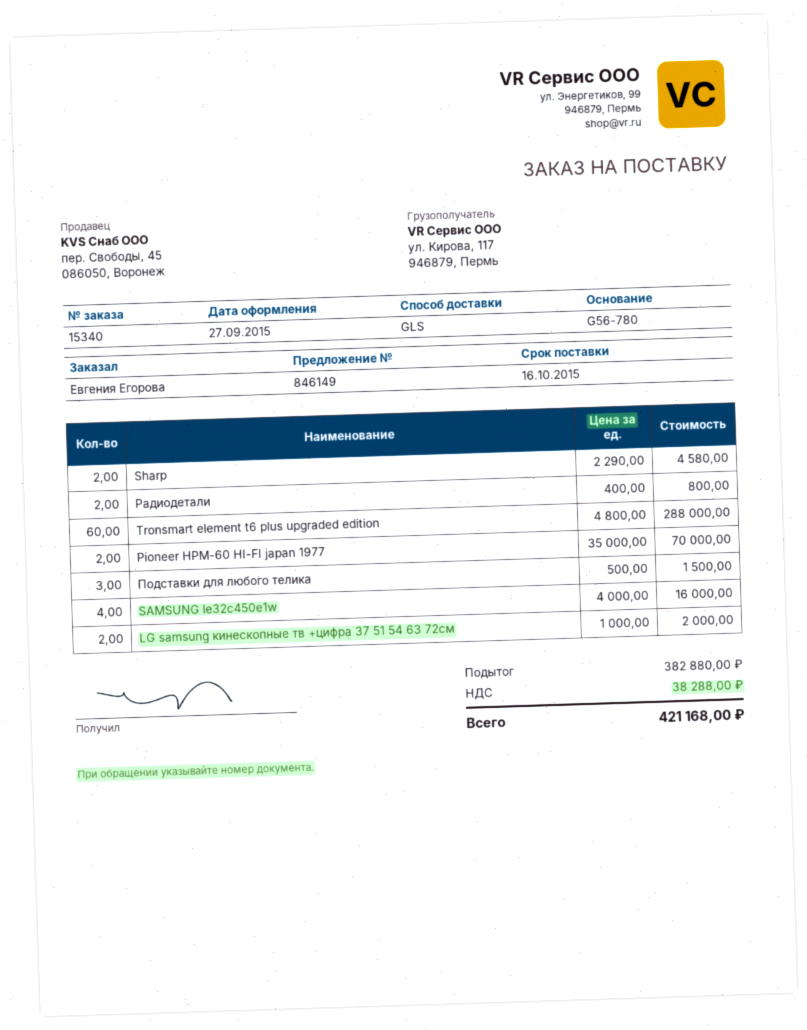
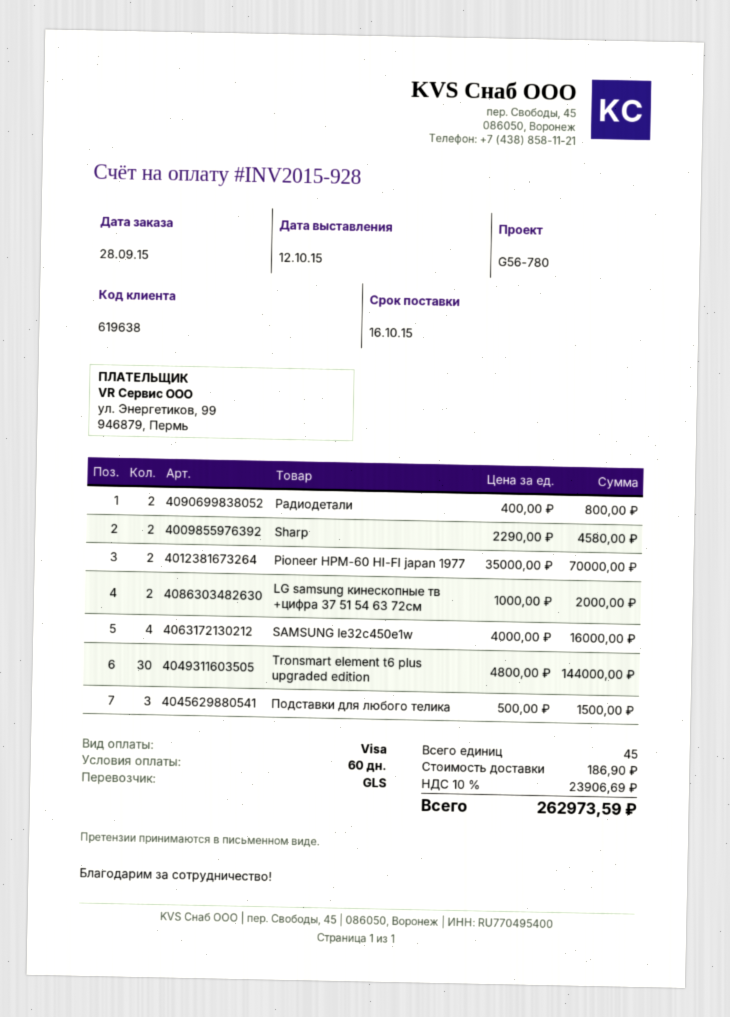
order date: 2015-09-27 -> 2015-09-28
Tronsmart element t6 plus upgraded edition: 60 x 4800.00 = 288000.00 -> 30 x 4800.00 = 144000.00
shipping: none -> 186.90
tax: 38288.00 -> 23906.69
total: 421168.00 -> 262973.59

